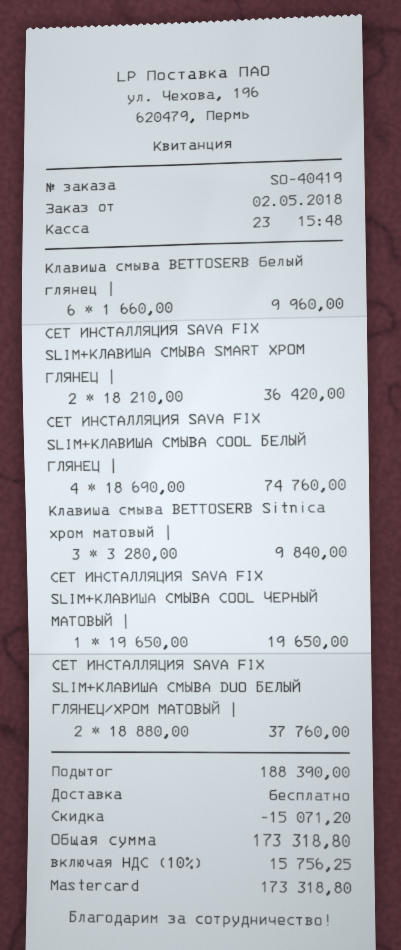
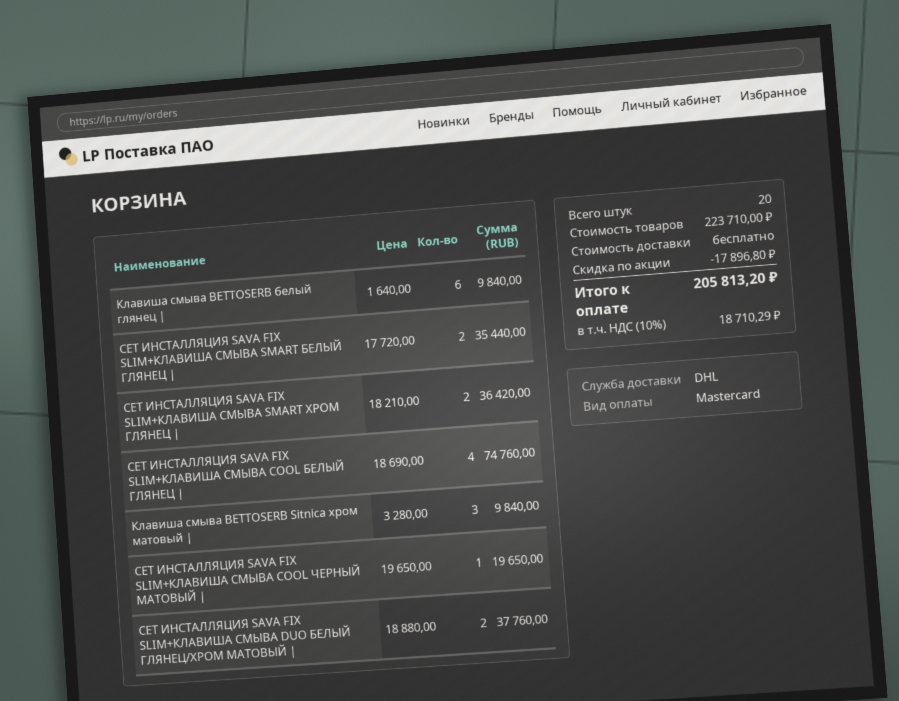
Клавиша смыва BETTOSERB белый глянец |: 6 x 1660.00 = 9960.00 -> 6 x 1640.00 = 9840.00
СЕТ ИНСТАЛЛЯЦИЯ SAVA FIX SLIM+КЛАВИША СМЫВА SMART БЕЛЫЙ ГЛЯНЕЦ |: none -> 2 x 17720.00 = 35440.00
subtotal: 188390.00 -> 223710.00
discount: 15071.20 -> 17896.80
tax: 10% = 15756.25 -> 10% = 18710.29
total: 173318.80 -> 205813.20

